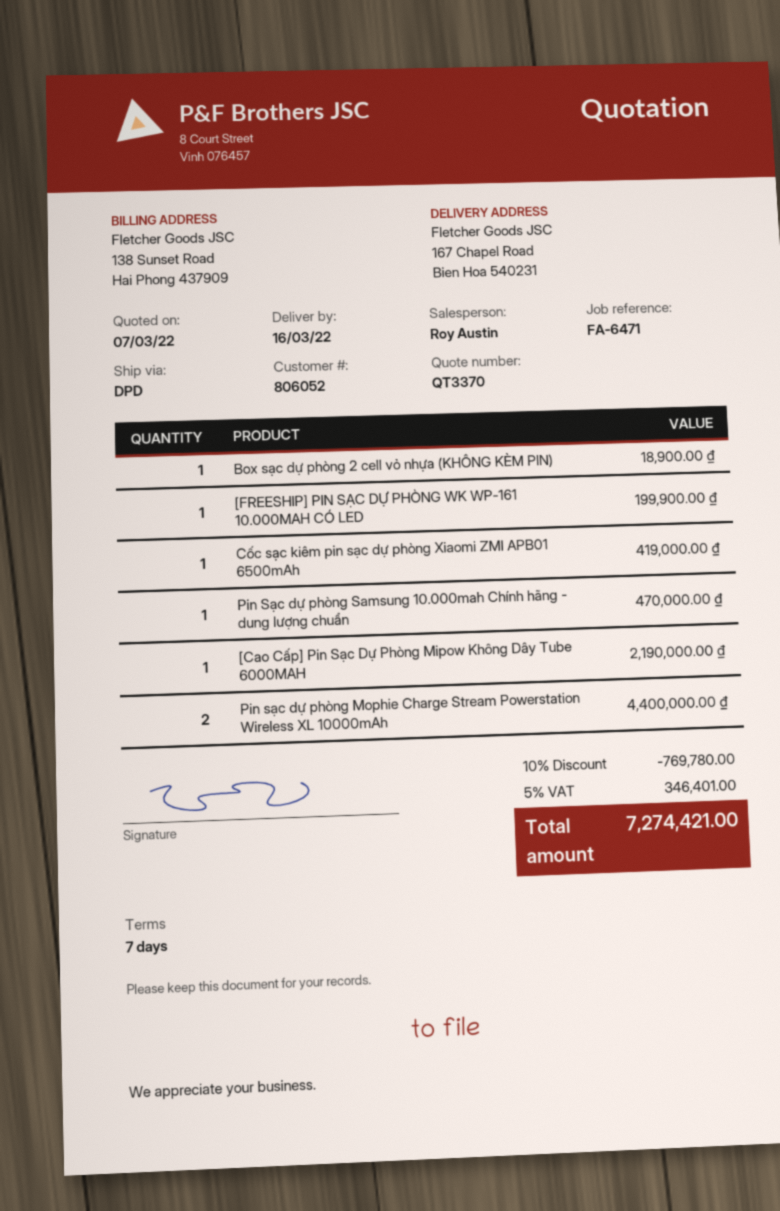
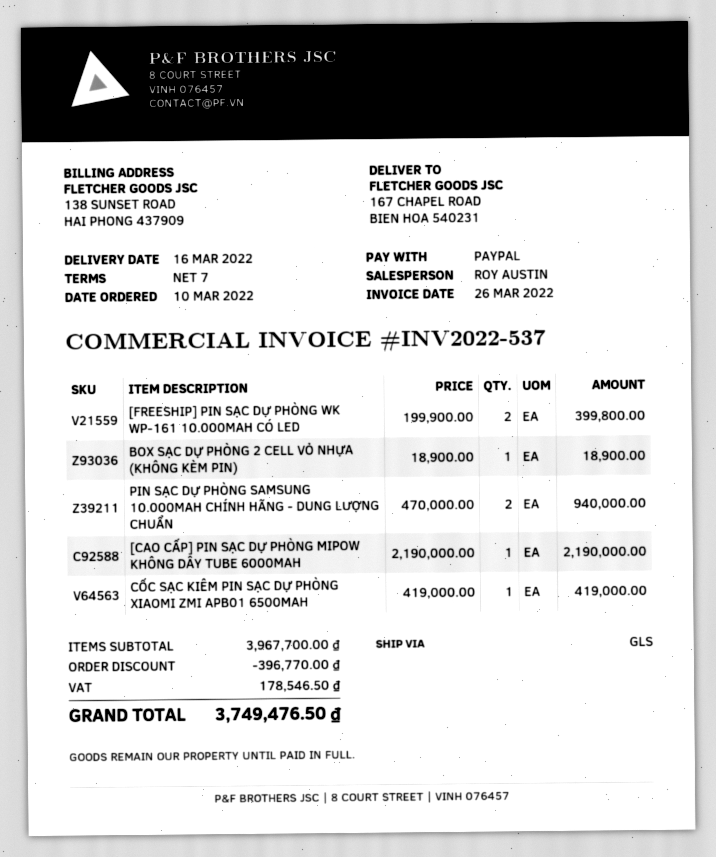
shipping method: DPD -> GLS
[FREESHIP] PIN SẠC DỰ PHÒNG WK WP-161 10.000MAH CÓ LED: 1 for 199900.00 -> 2 for 399800.00
Pin Sạc dự phòng Samsung 10.000mah Chính hãng - dung lượng chuẩn: 1 for 470000.00 -> 2 for 940000.00
Pin sạc dự phòng Mophie Charge Stream Powerstation Wireless XL 10000mAh: 2 for 4400000.00 -> none
discount: 769780.00 -> 396770.00
tax: 346401.00 -> 178546.50
total: 7274421.00 -> 3749476.50

